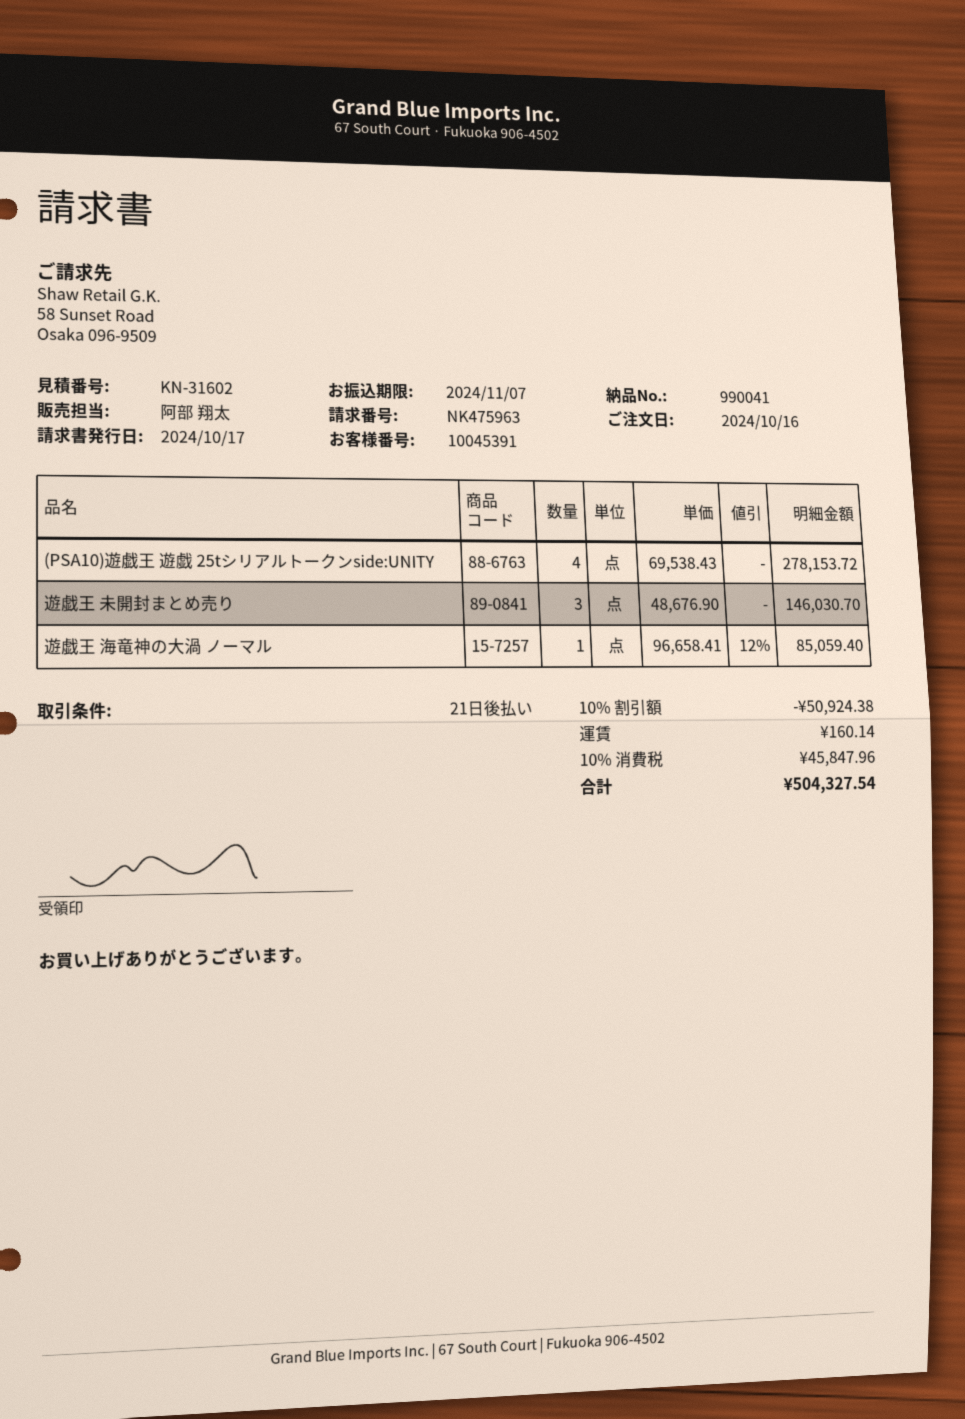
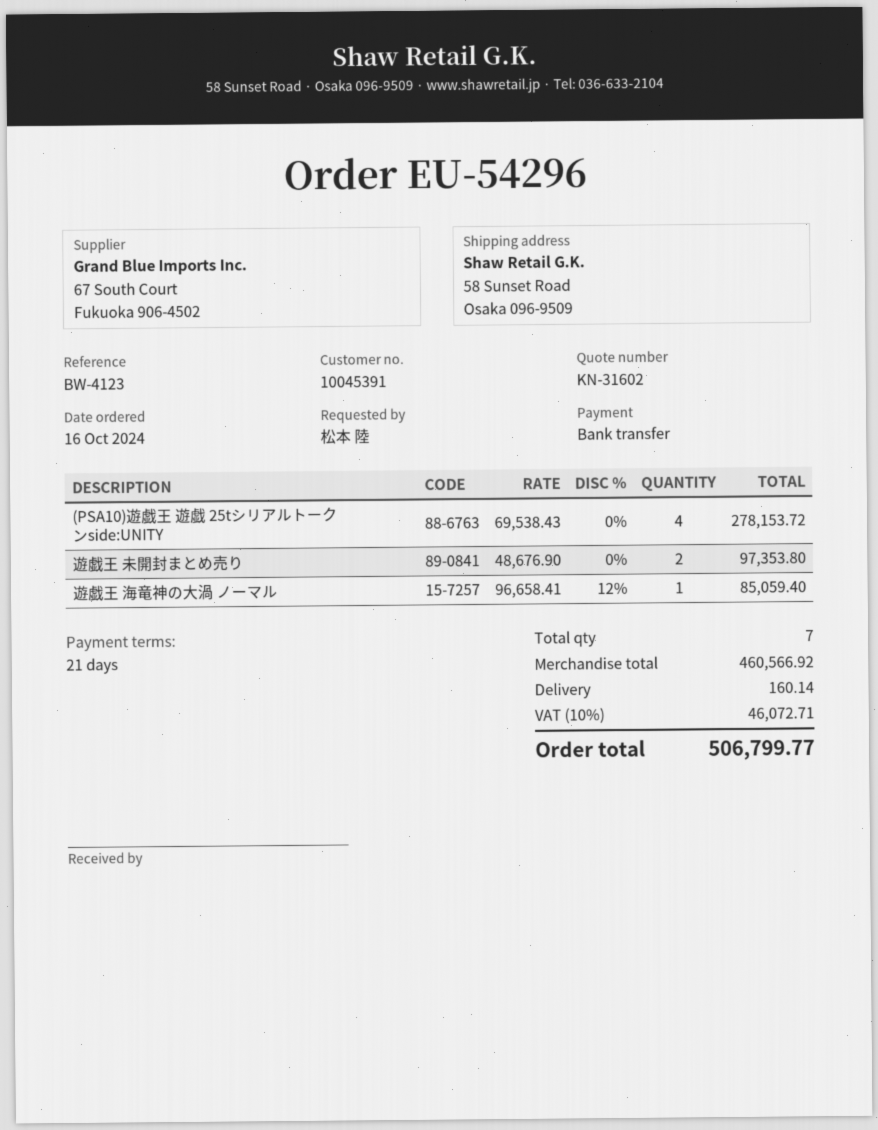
遊戯王 未開封まとめ売り: 3 x 48676.90 = 146030.70 -> 2 x 48676.90 = 97353.80
discount: 10% = 50924.38 -> none
tax: 10% = 45847.96 -> 10% = 46072.71
total: 504327.54 -> 506799.77

